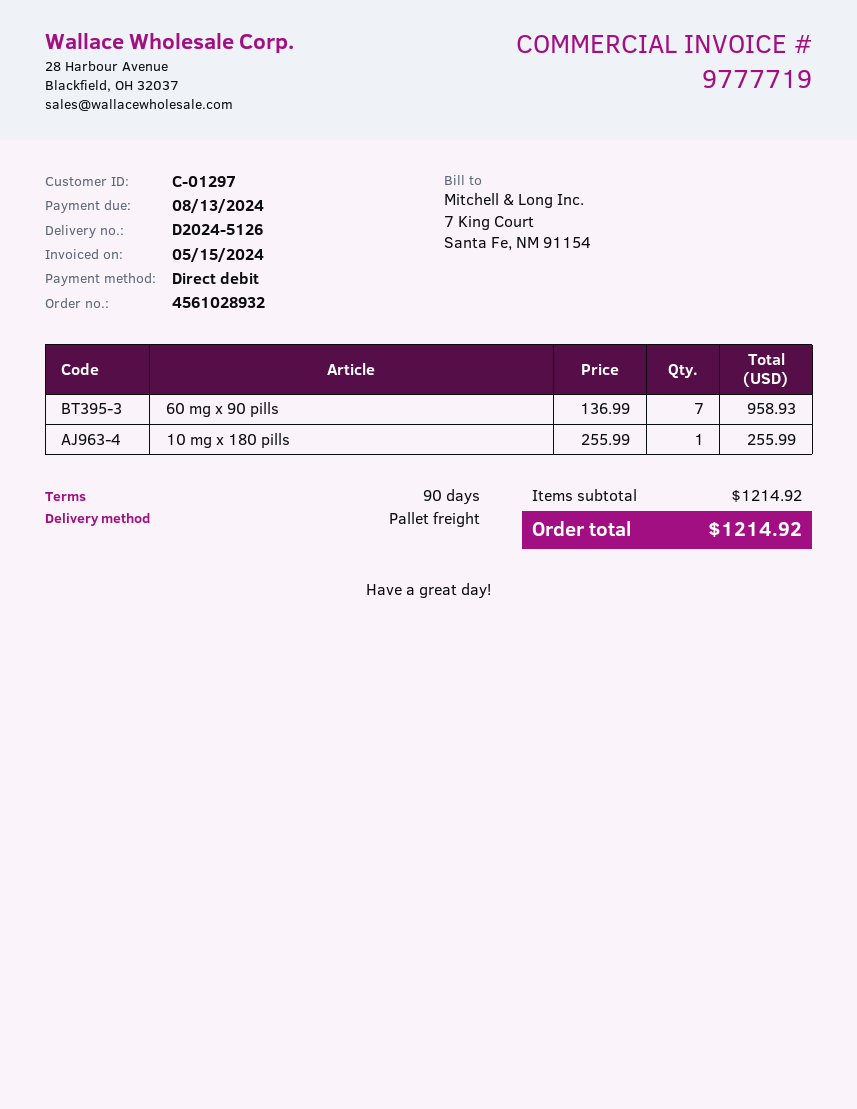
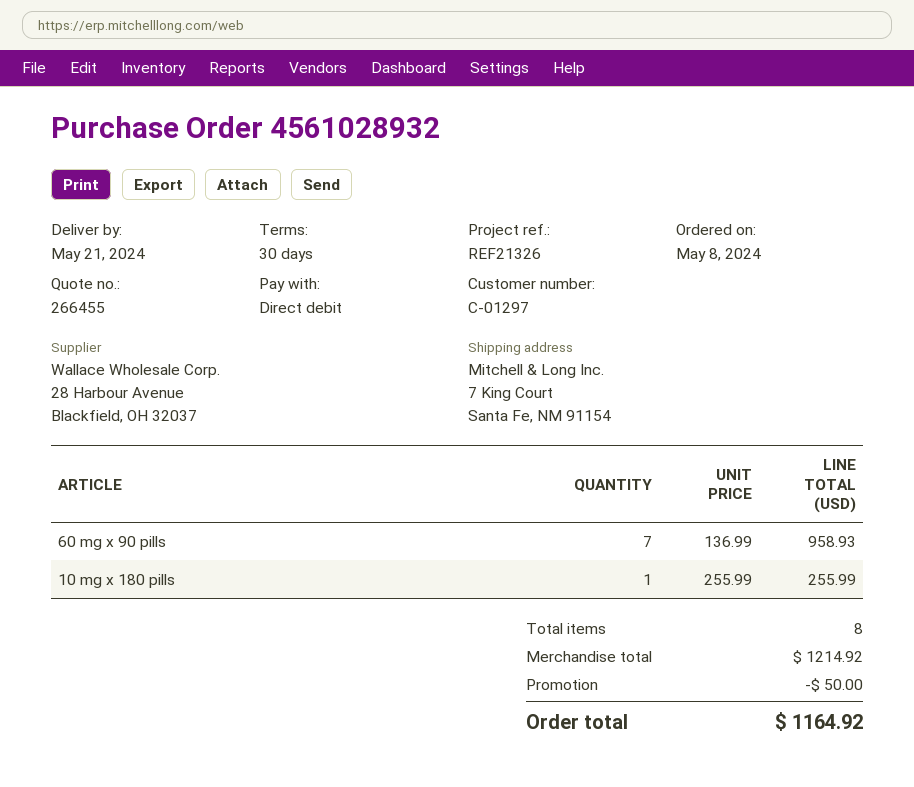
payment terms: 90 days -> 30 days
discount: none -> 50.00
total: 1214.92 -> 1164.92

